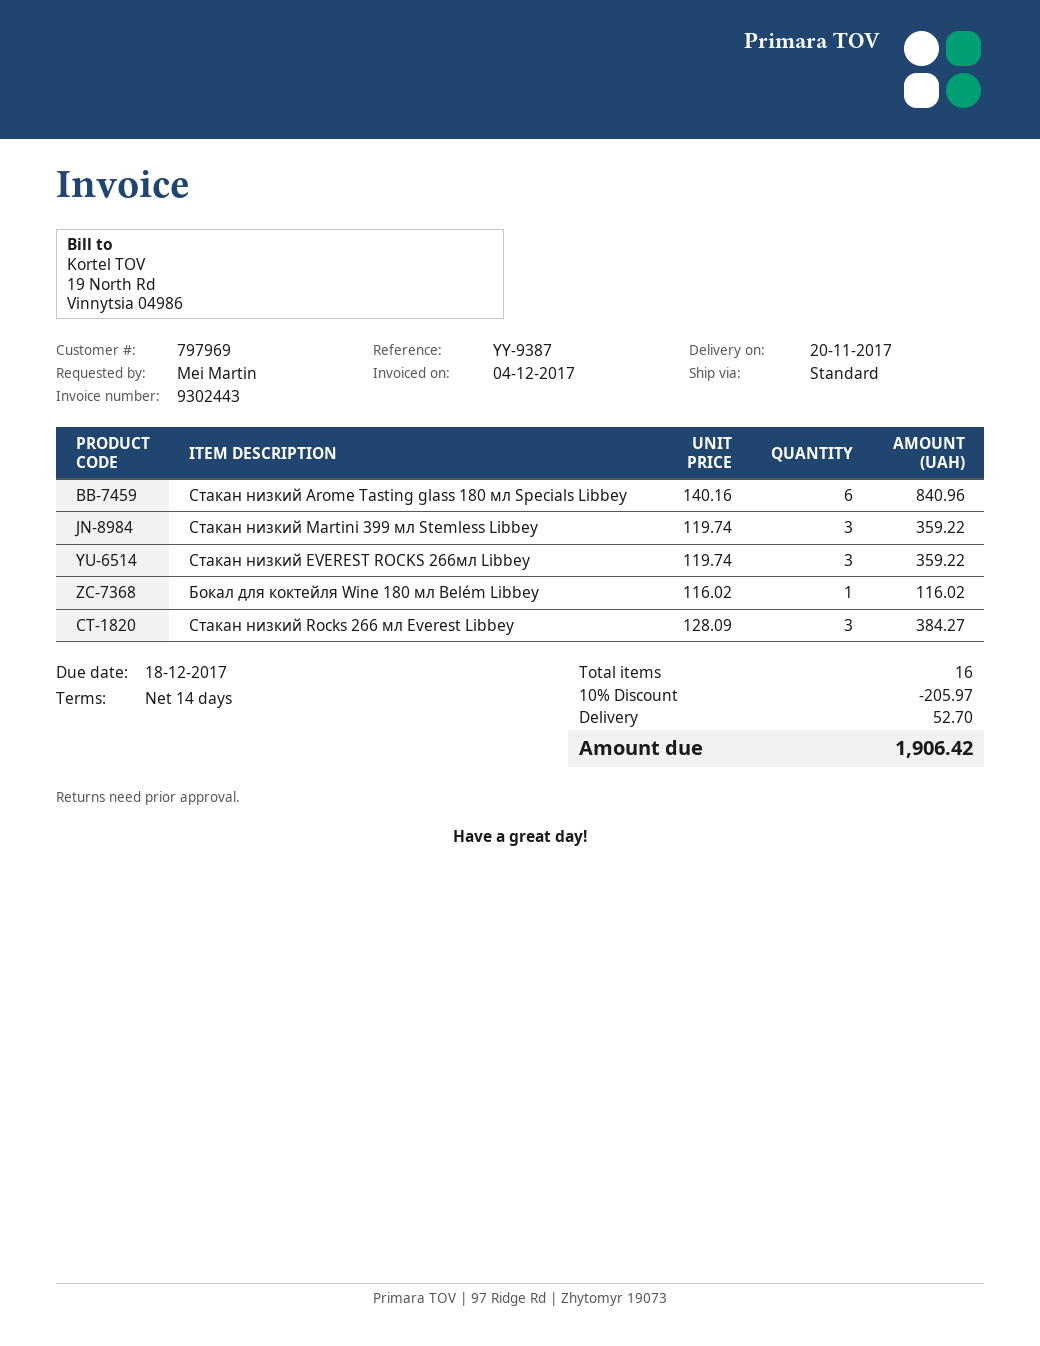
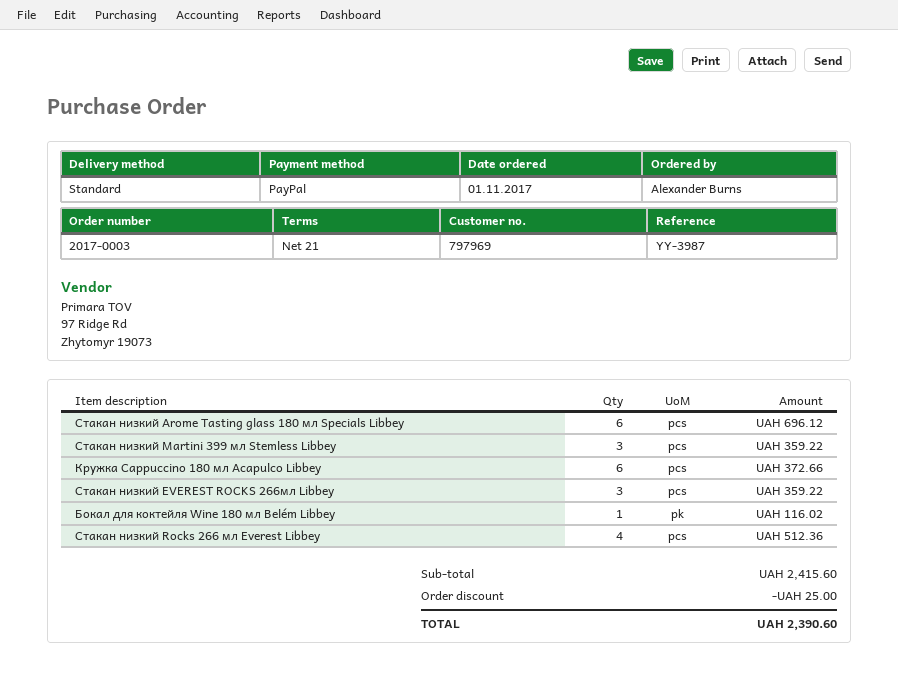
payment terms: 14 days -> 21 days
reference: YY-9387 -> YY-3987
ordered by: Mei Martin -> Alexander Burns
Стакан низкий Arome Tasting glass 180 мл Specials Libbey: 6 for 840.96 -> 6 for 696.12
Стакан низкий Rocks 266 мл Everest Libbey: 3 for 384.27 -> 4 for 512.36
Кружка Cappuccino 180 мл Acapulco Libbey: none -> 6 for 372.66
discount: 205.97 -> 25.00
shipping: 52.70 -> none
total: 1906.42 -> 2390.60

